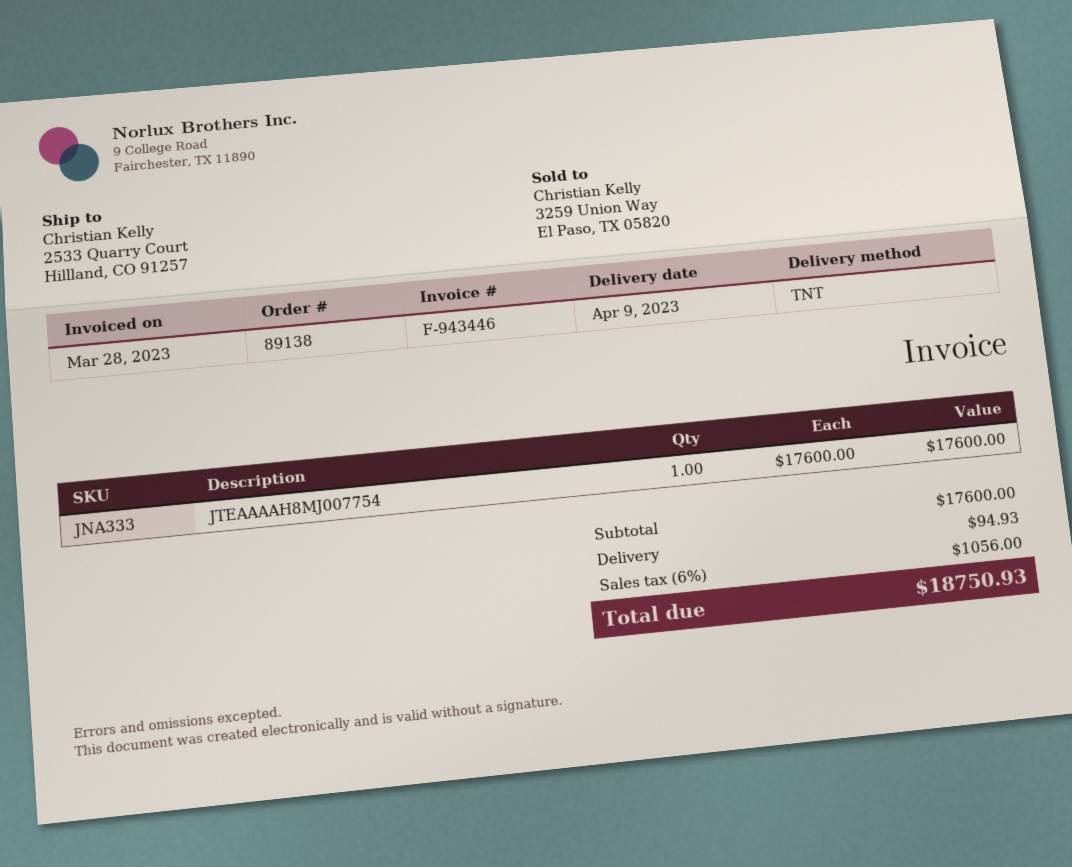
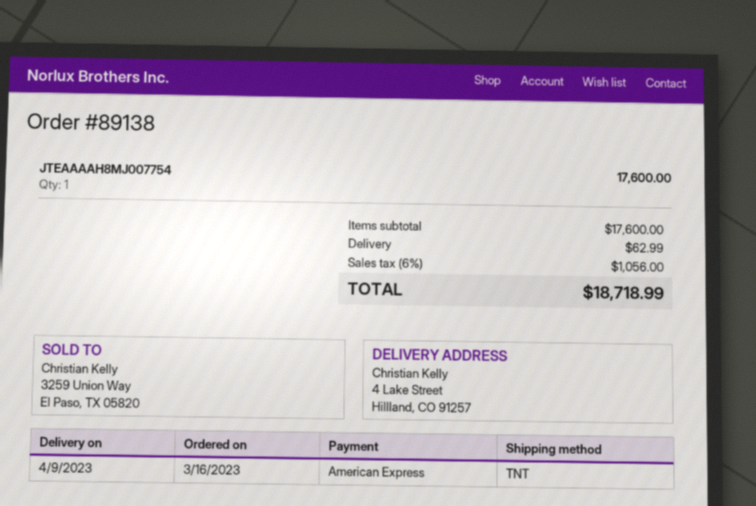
ship to: 2533 Quarry Court, Hillland, CO 91257 -> 4 Lake Street, Hillland, CO 91257
shipping: 94.93 -> 62.99
total: 18750.93 -> 18718.99

